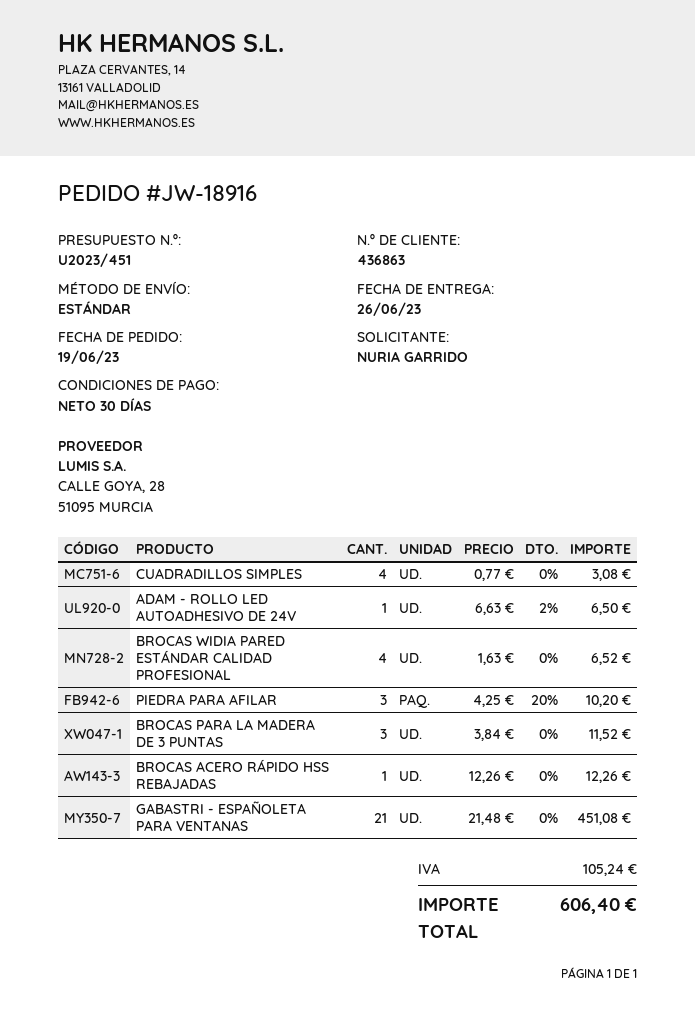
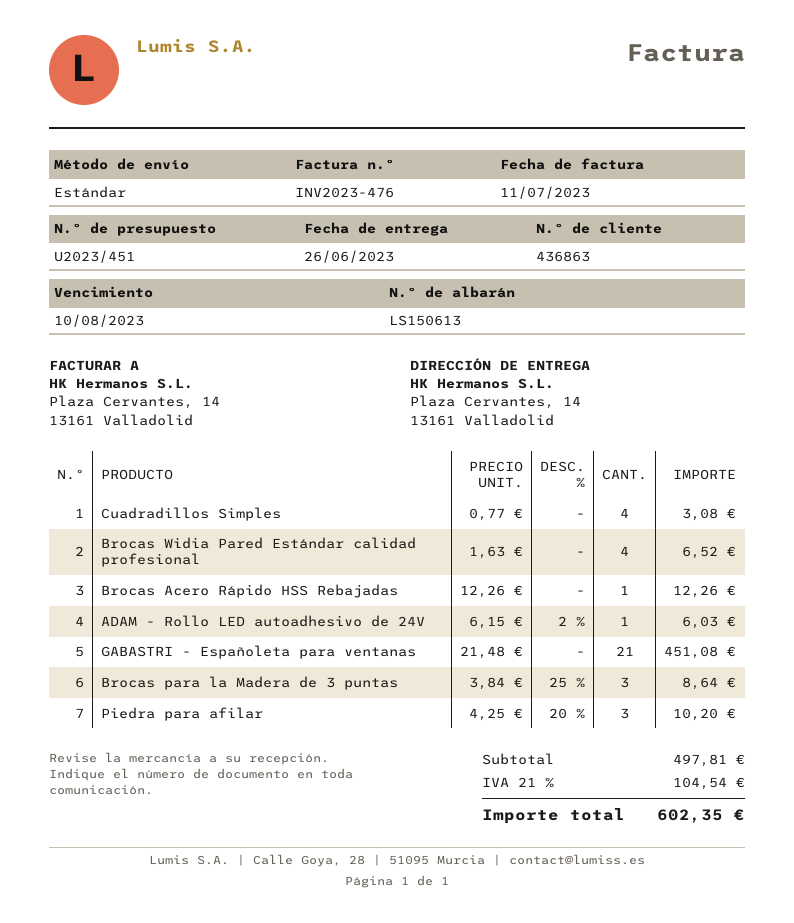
ADAM - ROLLO LED AUTOADHESIVO DE 24V: 1 x 6.63 - 2% = 6.50 -> 1 x 6.15 - 2% = 6.03
BROCAS PARA LA MADERA DE 3 PUNTAS: 3 x 3.84 = 11.52 -> 3 x 3.84 - 25% = 8.64
tax: 105.24 -> 104.54
total: 606.40 -> 602.35

